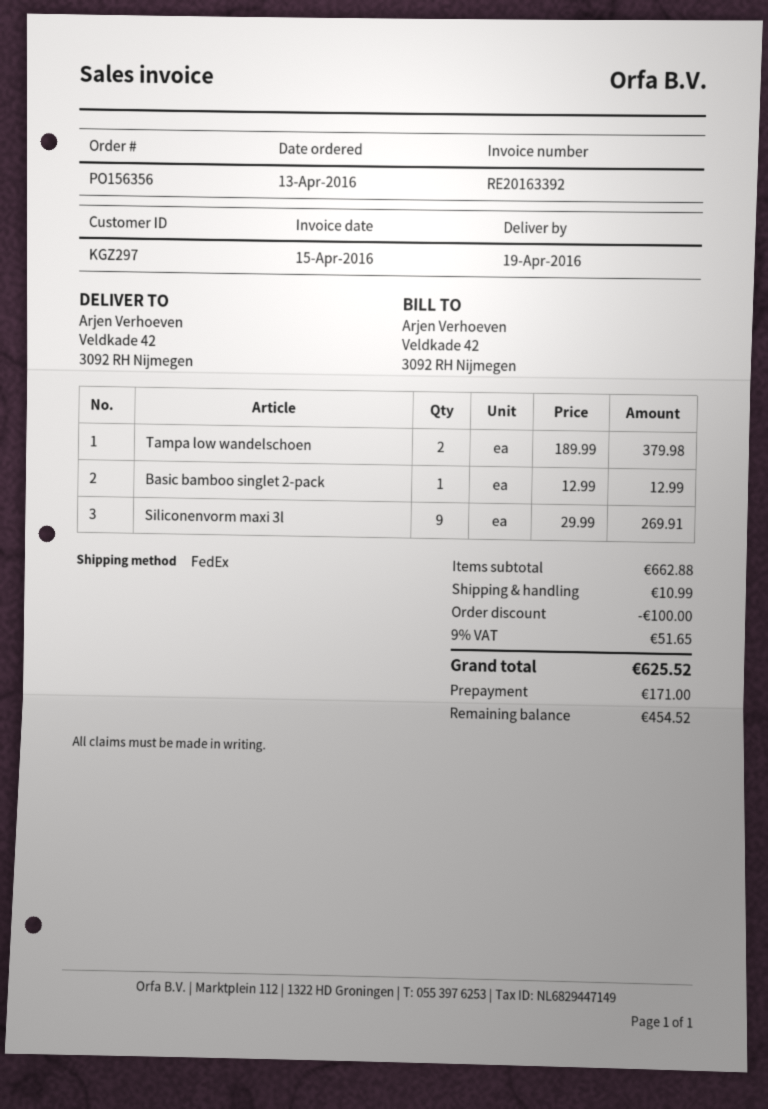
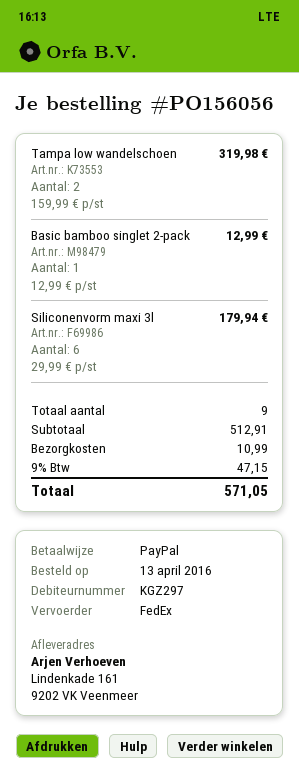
order number: PO156356 -> PO156056
ship to: Veldkade 42, 3092 RH Nijmegen -> Lindenkade 161, 9202 VK Veenmeer
Tampa low wandelschoen: 2 x 189.99 = 379.98 -> 2 x 159.99 = 319.98
Siliconenvorm maxi 3l: 9 x 29.99 = 269.91 -> 6 x 29.99 = 179.94
subtotal: 662.88 -> 512.91
discount: 100.00 -> none
tax: 9% = 51.65 -> 9% = 47.15
total: 625.52 -> 571.05

